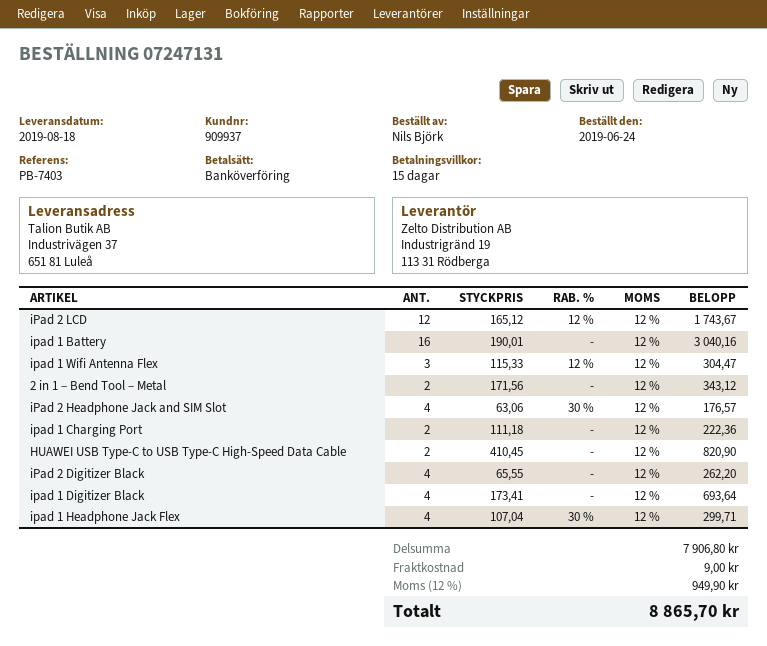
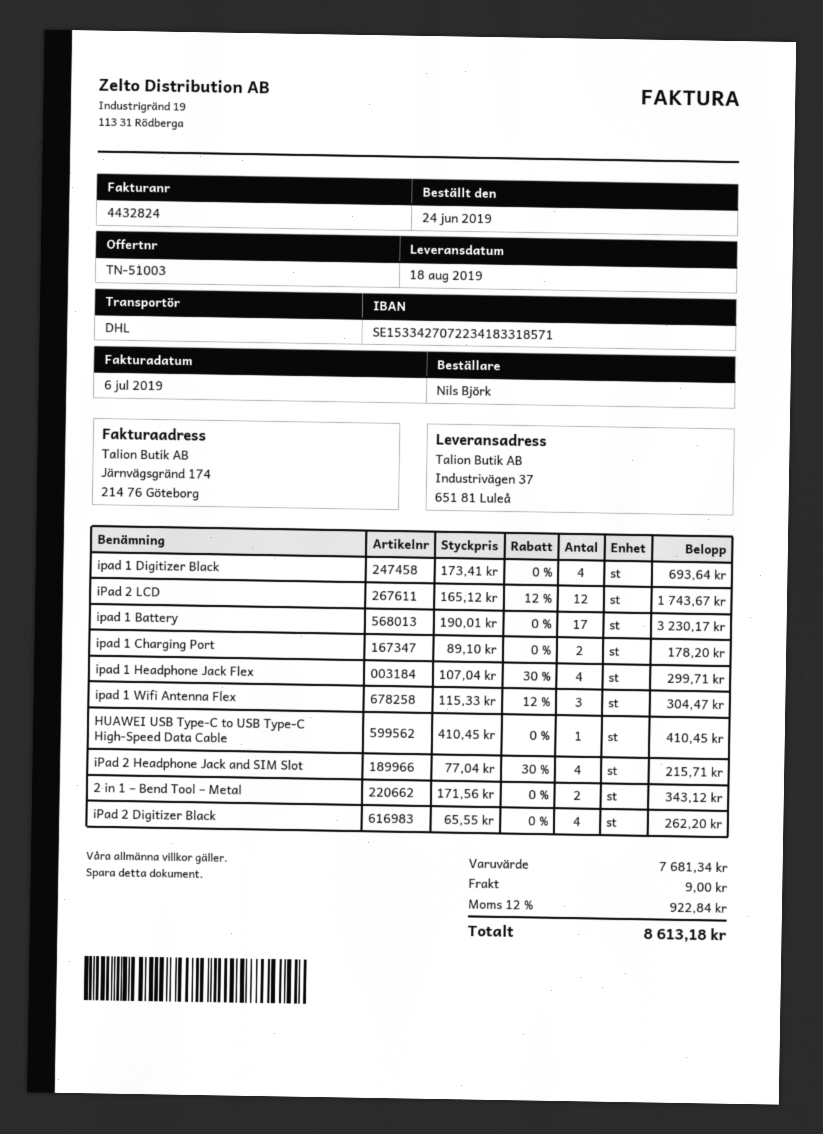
ipad 1 Battery: 16 x 190.01 = 3040.16 -> 17 x 190.01 = 3230.17
iPad 2 Headphone Jack and SIM Slot: 4 x 63.06 - 30% = 176.57 -> 4 x 77.04 - 30% = 215.71
ipad 1 Charging Port: 2 x 111.18 = 222.36 -> 2 x 89.10 = 178.20
HUAWEI USB Type-C to USB Type-C High-Speed Data Cable: 2 x 410.45 = 820.90 -> 1 x 410.45 = 410.45
subtotal: 7906.80 -> 7681.34
tax: 12% = 949.90 -> 12% = 922.84
total: 8865.70 -> 8613.18

